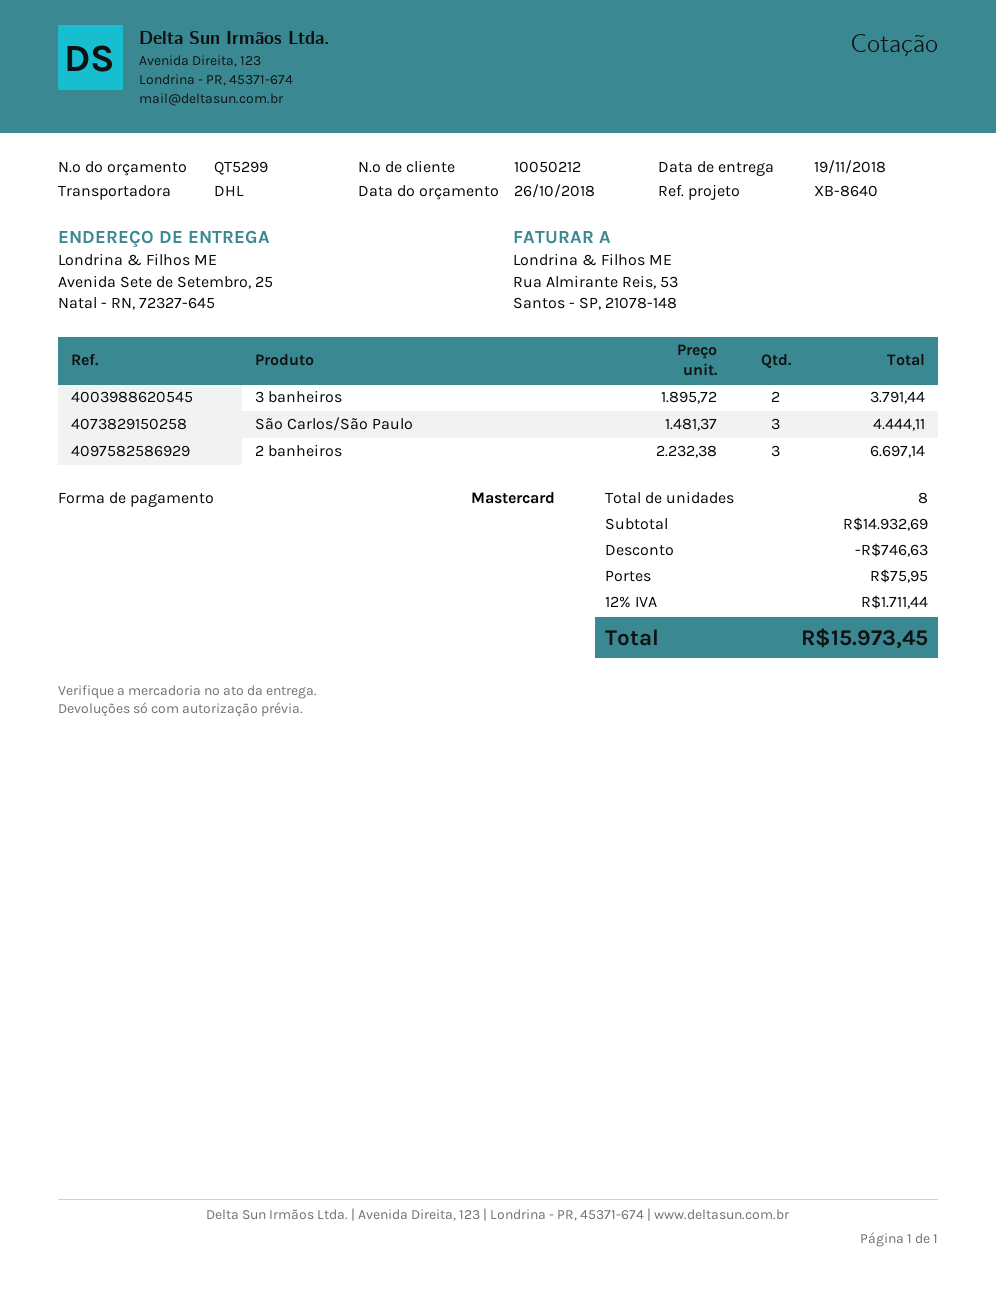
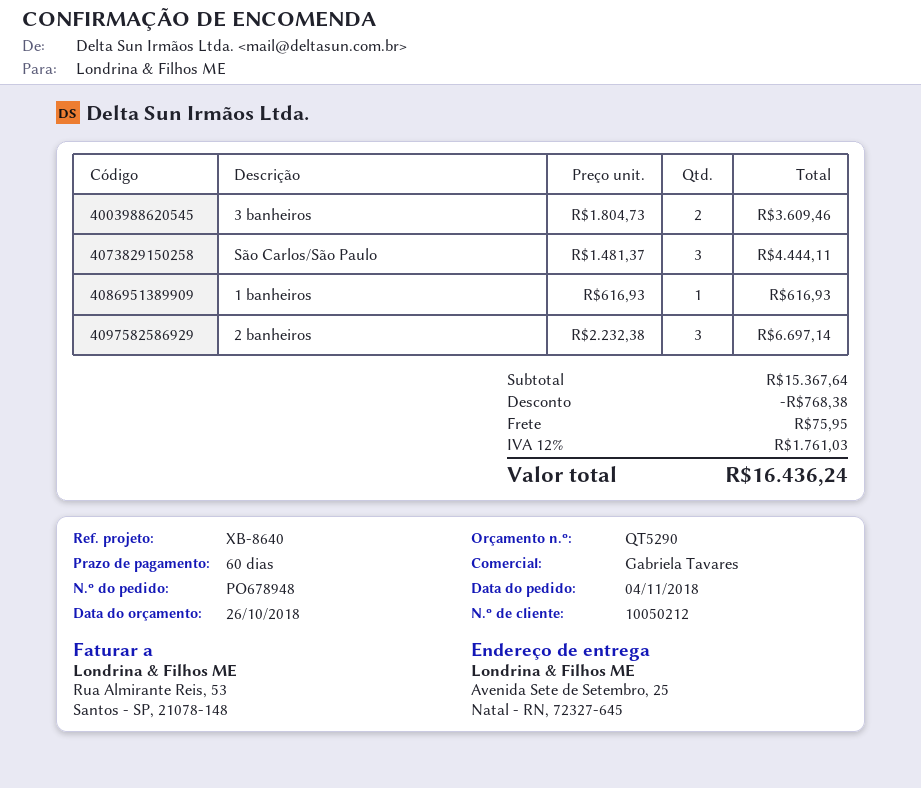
quote number: QT5299 -> QT5290
3 banheiros: 2 x 1895.72 = 3791.44 -> 2 x 1804.73 = 3609.46
1 banheiros: none -> 1 x 616.93 = 616.93
subtotal: 14932.69 -> 15367.64
discount: 746.63 -> 768.38
tax: 12% = 1711.44 -> 12% = 1761.03
total: 15973.45 -> 16436.24

